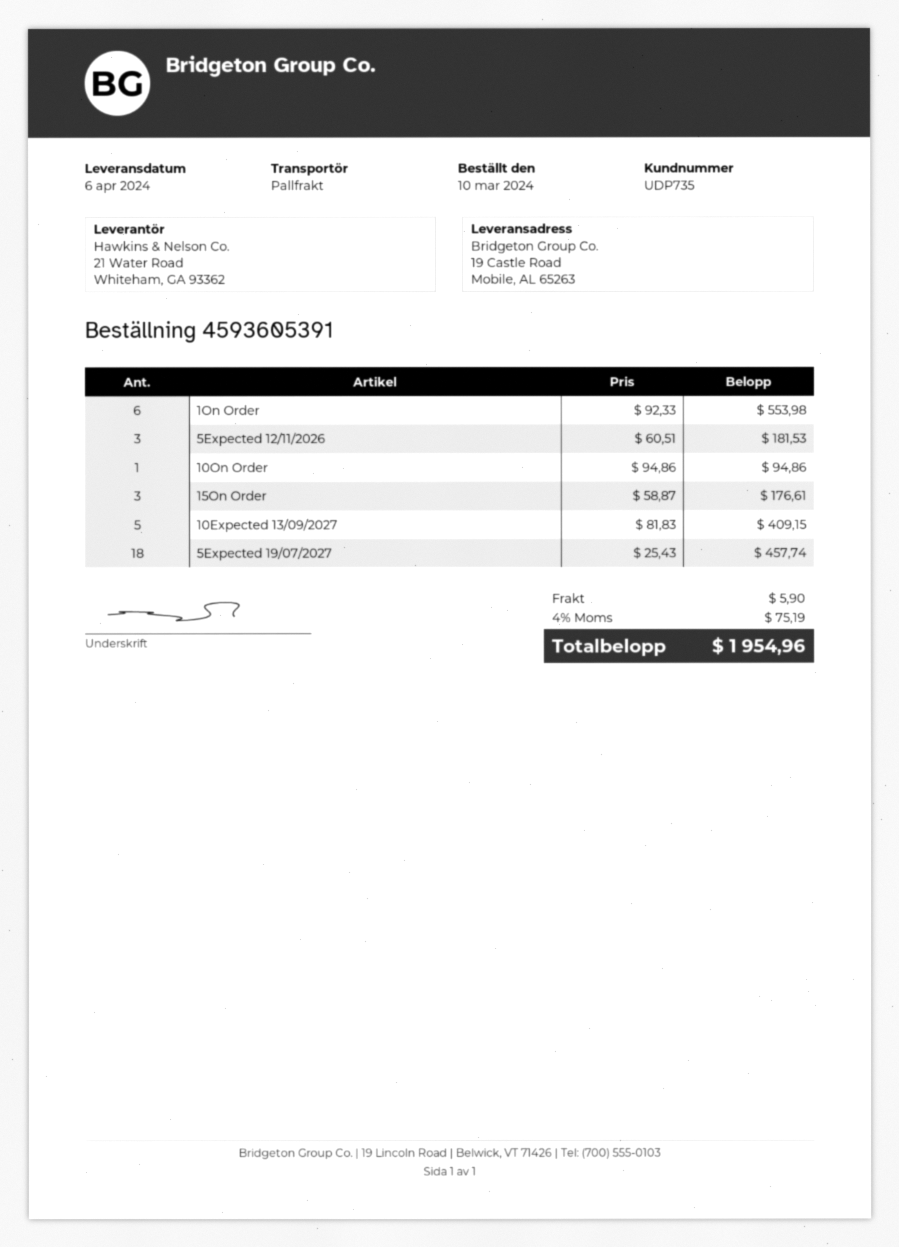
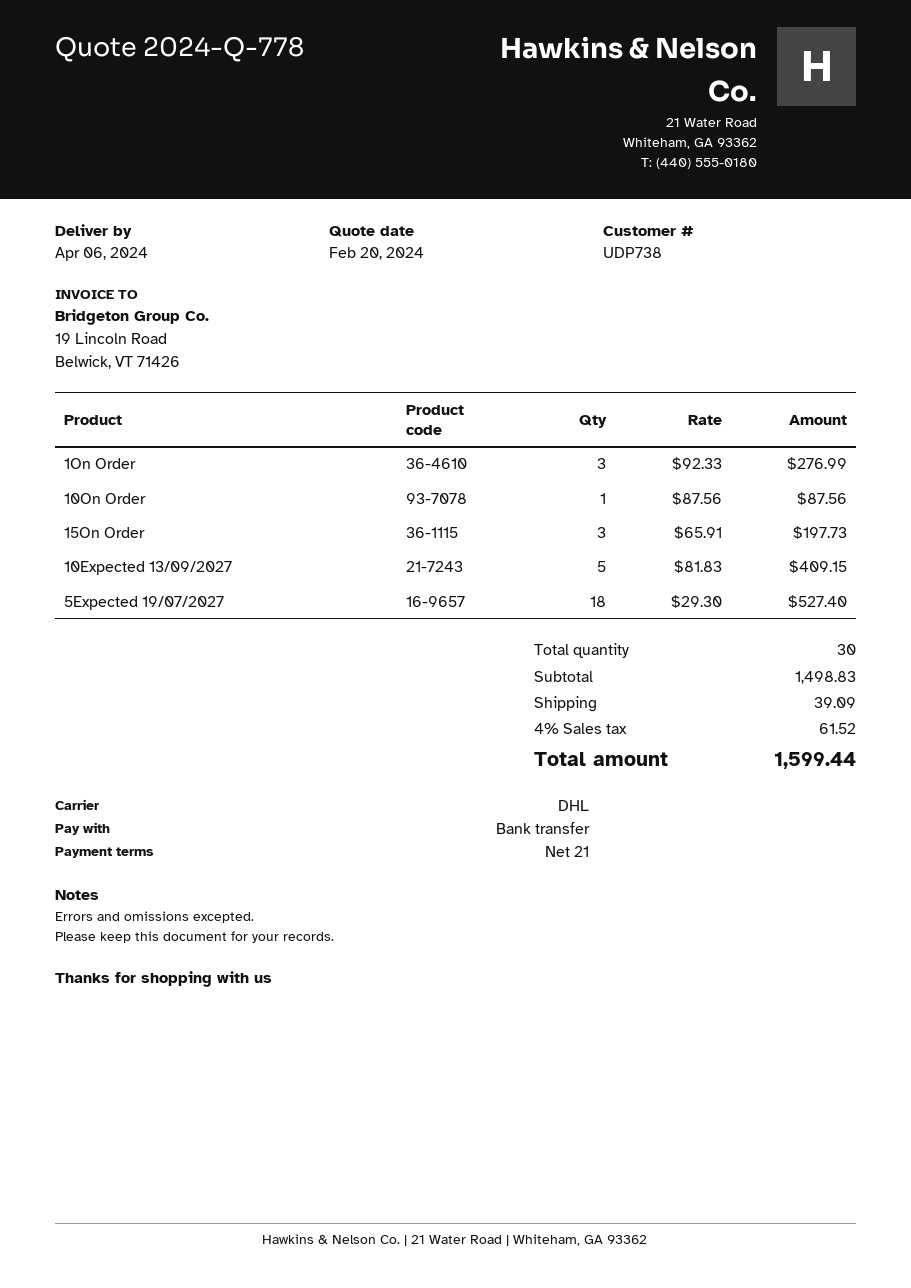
customer number: UDP735 -> UDP738
shipping method: pallet freight -> DHL
1On Order: 6 x 92.33 = 553.98 -> 3 x 92.33 = 276.99
5Expected 12/11/2026: 3 x 60.51 = 181.53 -> none
10On Order: 1 x 94.86 = 94.86 -> 1 x 87.56 = 87.56
15On Order: 3 x 58.87 = 176.61 -> 3 x 65.91 = 197.73
5Expected 19/07/2027: 18 x 25.43 = 457.74 -> 18 x 29.30 = 527.40
shipping: 5.90 -> 39.09
tax: 4% = 75.19 -> 4% = 61.52
total: 1954.96 -> 1599.44

